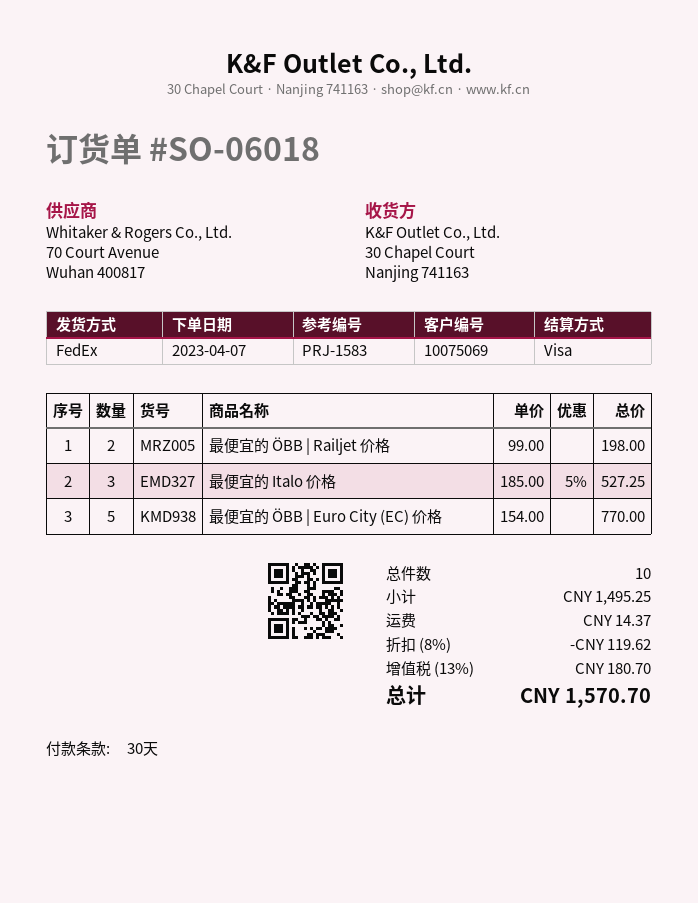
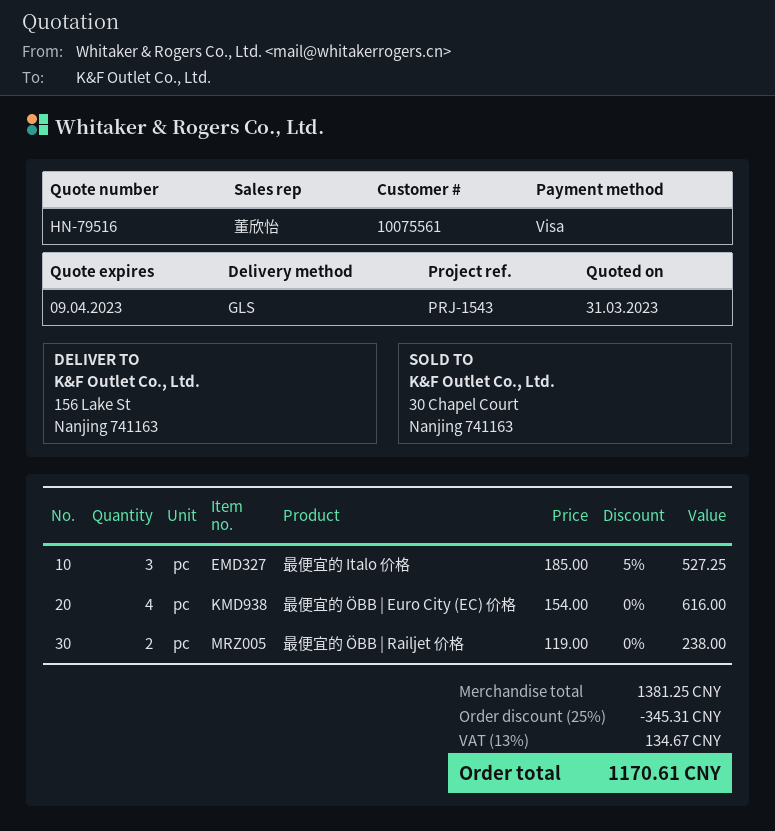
customer number: 10075069 -> 10075561
reference: PRJ-1583 -> PRJ-1543
shipping method: FedEx -> GLS
ship to: 30 Chapel Court, Nanjing 741163 -> 156 Lake St, Nanjing 741163
最便宜的 ÖBB | Railjet 价格: 2 x 99.00 = 198.00 -> 2 x 119.00 = 238.00
最便宜的 ÖBB | Euro City (EC) 价格: 5 x 154.00 = 770.00 -> 4 x 154.00 = 616.00
subtotal: 1495.25 -> 1381.25
discount: 8% = 119.62 -> 25% = 345.31
shipping: 14.37 -> none
tax: 13% = 180.70 -> 13% = 134.67
total: 1570.70 -> 1170.61

